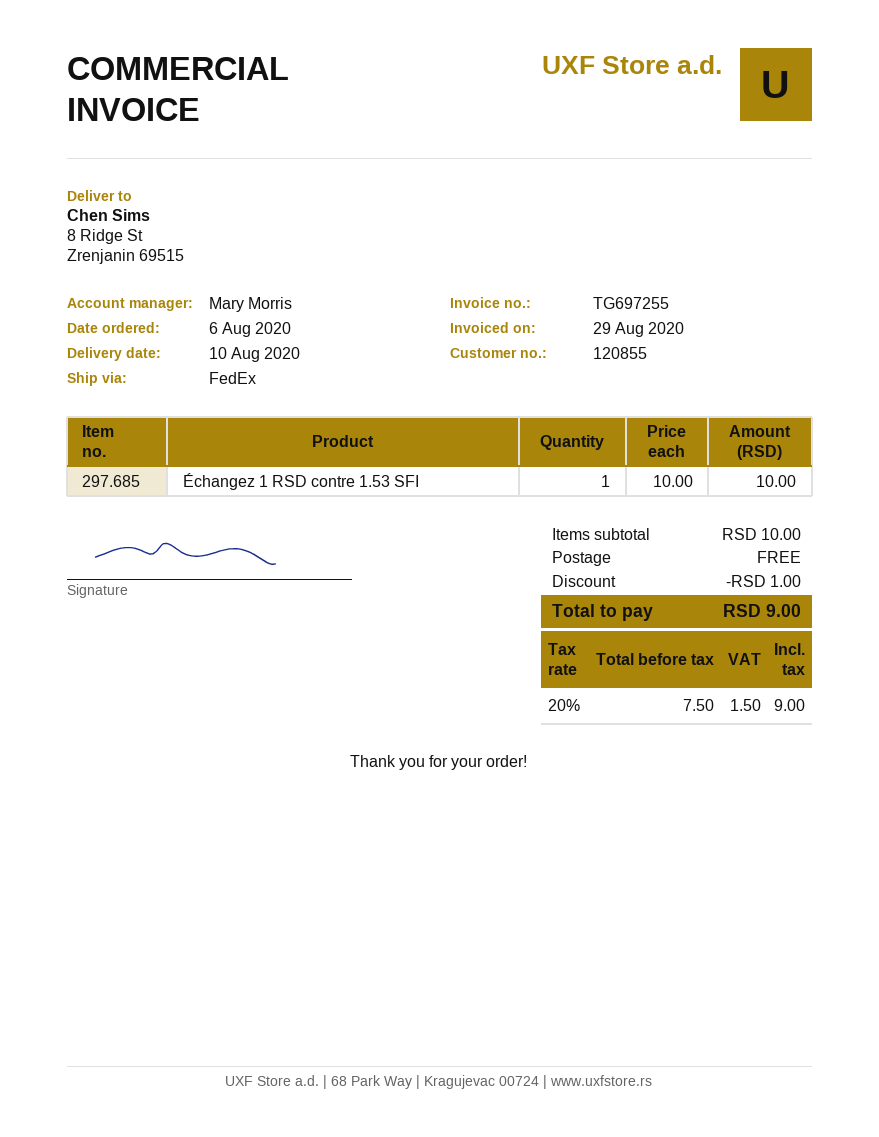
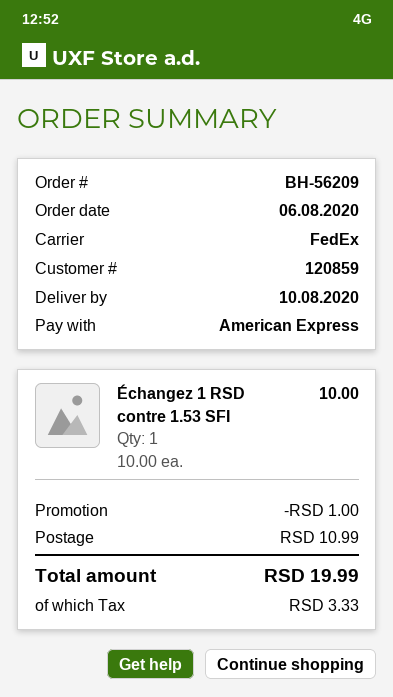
customer number: 120855 -> 120859
shipping: 0.00 -> 10.99
tax: 1.50 -> 3.33
total: 9.00 -> 19.99

